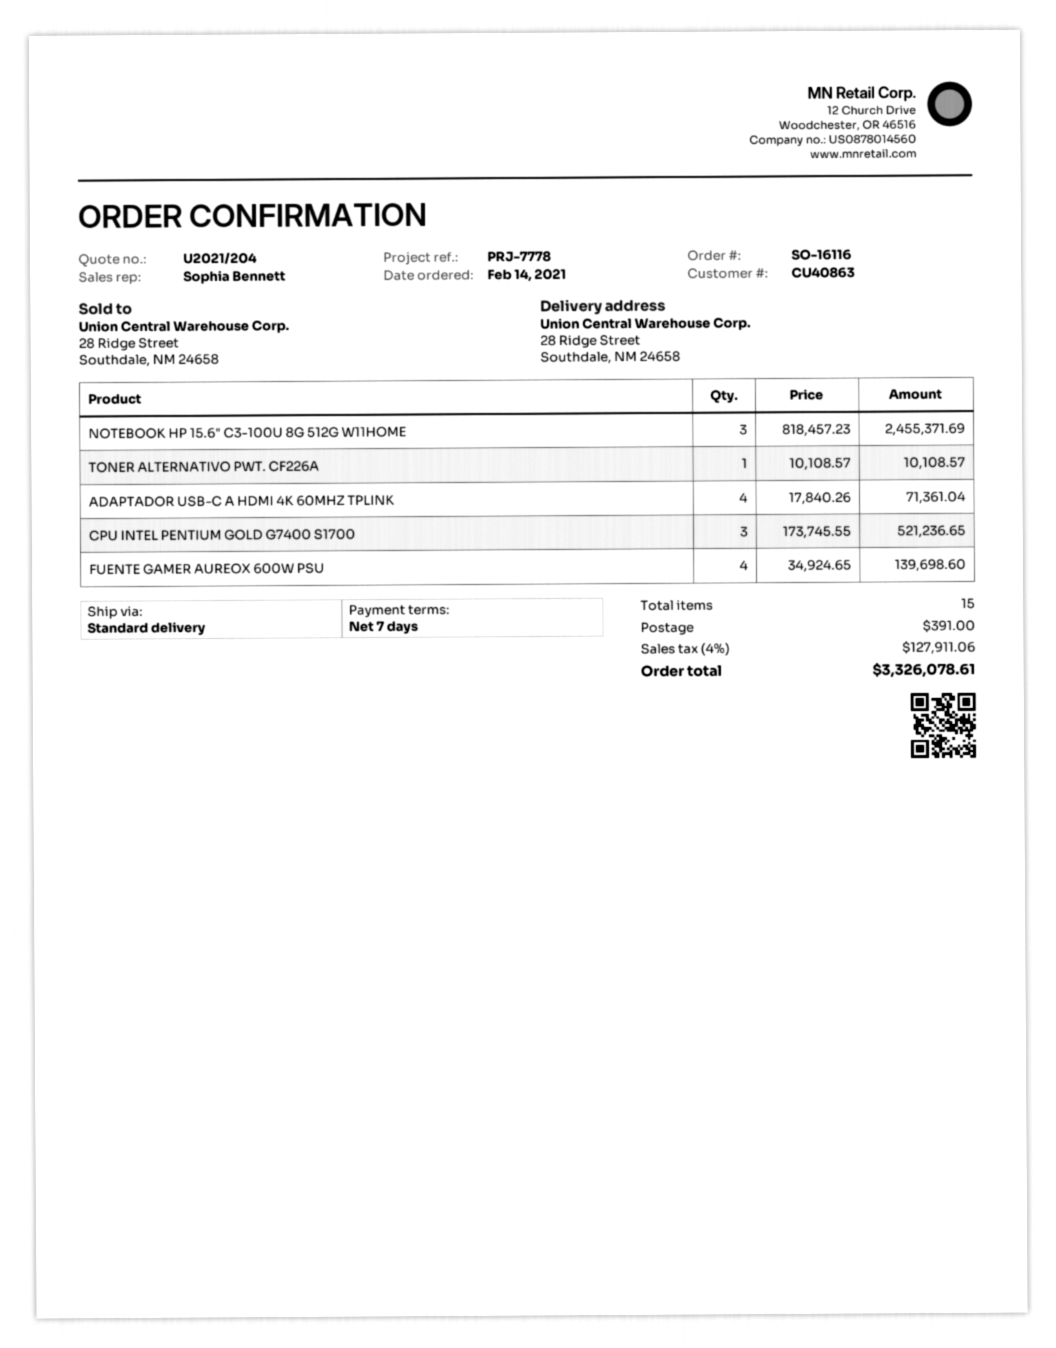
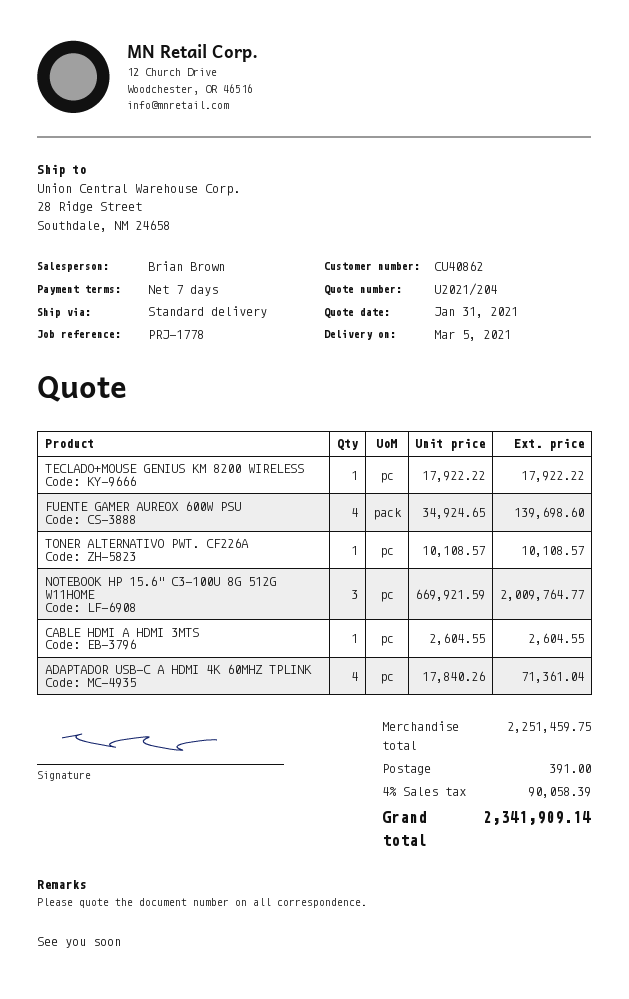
customer number: CU40863 -> CU40862
reference: PRJ-7778 -> PRJ-1778
sales rep: Sophia Bennett -> Brian Brown
NOTEBOOK HP 15.6" C3-100U 8G 512G W11HOME: 3 x 818457.23 = 2455371.69 -> 3 x 669921.59 = 2009764.77
CPU INTEL PENTIUM GOLD G7400 S1700: 3 x 173745.55 = 521236.65 -> none
TECLADO+MOUSE GENIUS KM 8200 WIRELESS: none -> 1 x 17922.22 = 17922.22
CABLE HDMI A HDMI 3MTS: none -> 1 x 2604.55 = 2604.55
tax: 4% = 127911.06 -> 4% = 90058.39
total: 3326078.61 -> 2341909.14

